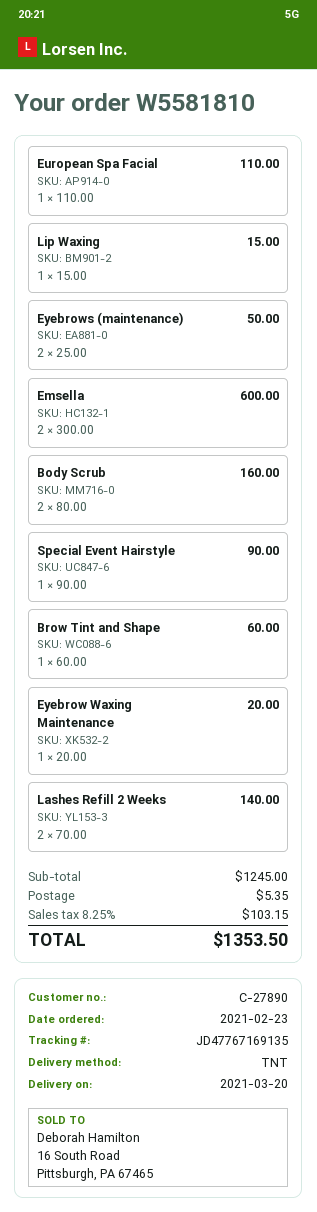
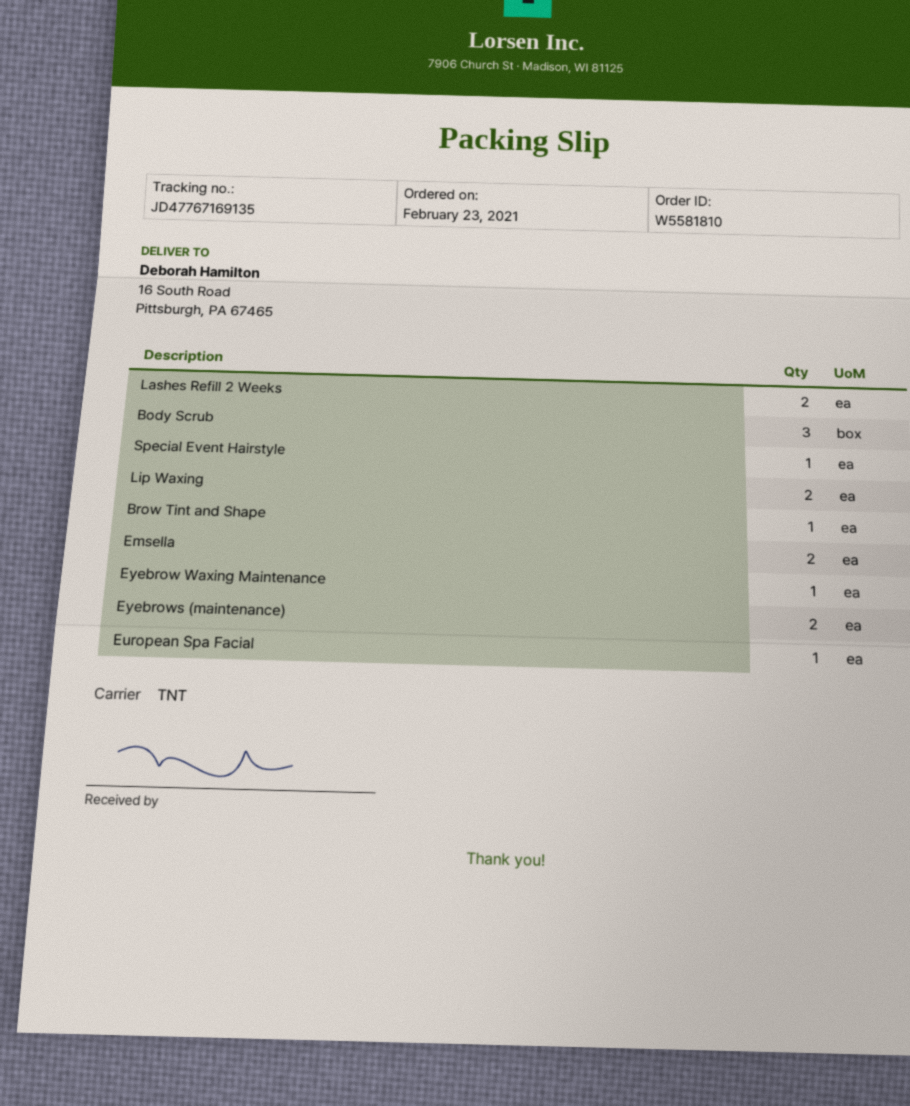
Lip Waxing: 1 -> 2
Body Scrub: 2 -> 3

